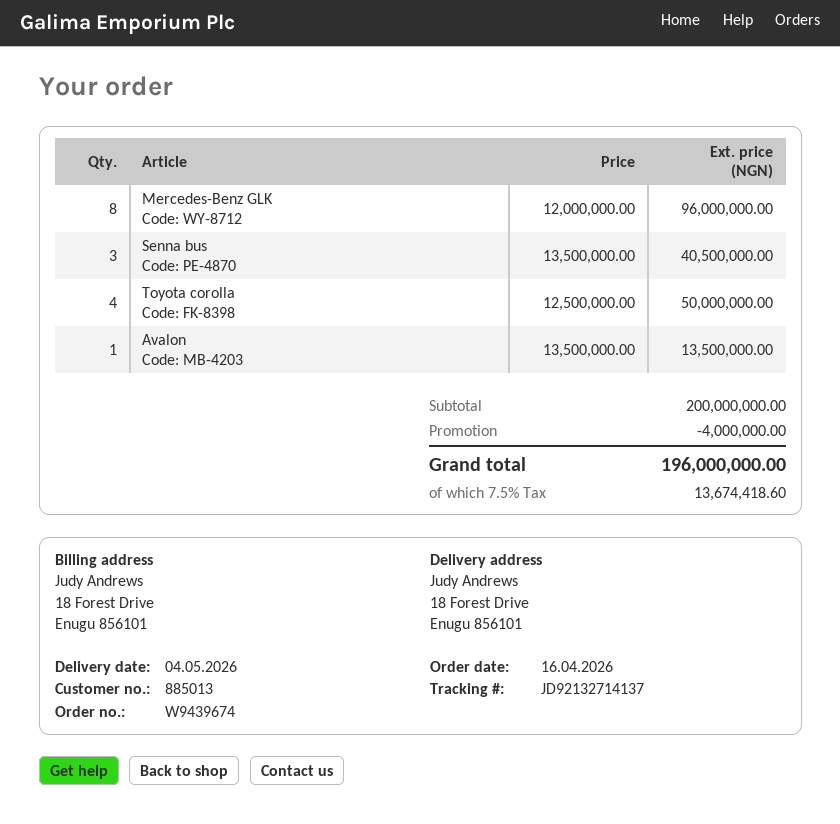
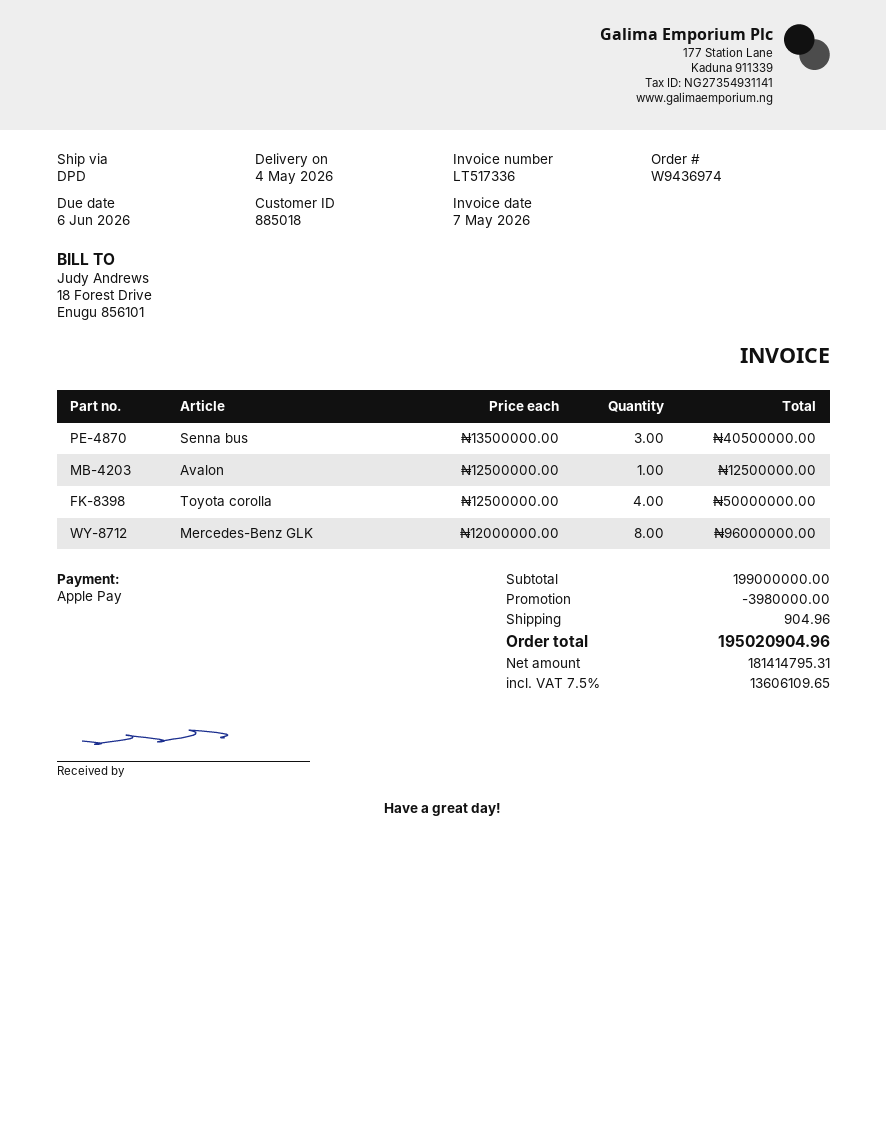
order number: W9439674 -> W9436974
customer number: 885013 -> 885018
Avalon: 1 x 13500000.00 = 13500000.00 -> 1 x 12500000.00 = 12500000.00
subtotal: 200000000.00 -> 199000000.00
discount: 4000000.00 -> 3980000.00
shipping: none -> 904.96
tax: 7.5% = 13674418.60 -> 7.5% = 13606109.65
total: 196000000.00 -> 195020904.96

